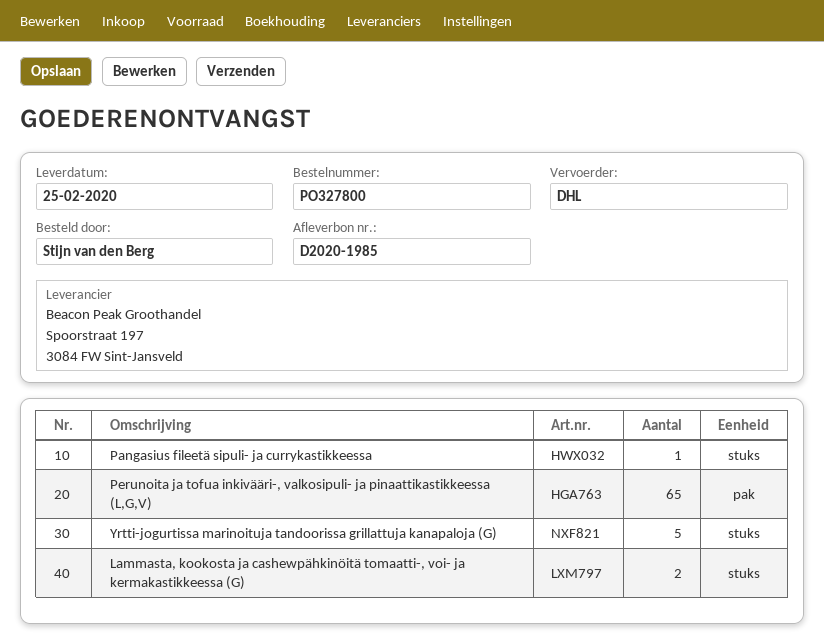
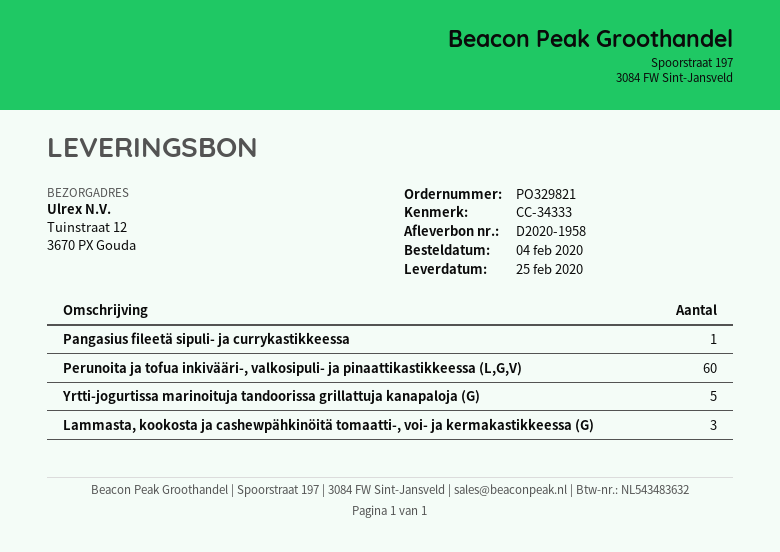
order number: PO327800 -> PO329821
delivery note number: D2020-1985 -> D2020-1958
Perunoita ja tofua inkivääri-, valkosipuli- ja pinaattikastikkeessa (L,G,V): 65 -> 60
Lammasta, kookosta ja cashewpähkinöitä tomaatti-, voi- ja kermakastikkeessa (G): 2 -> 3

